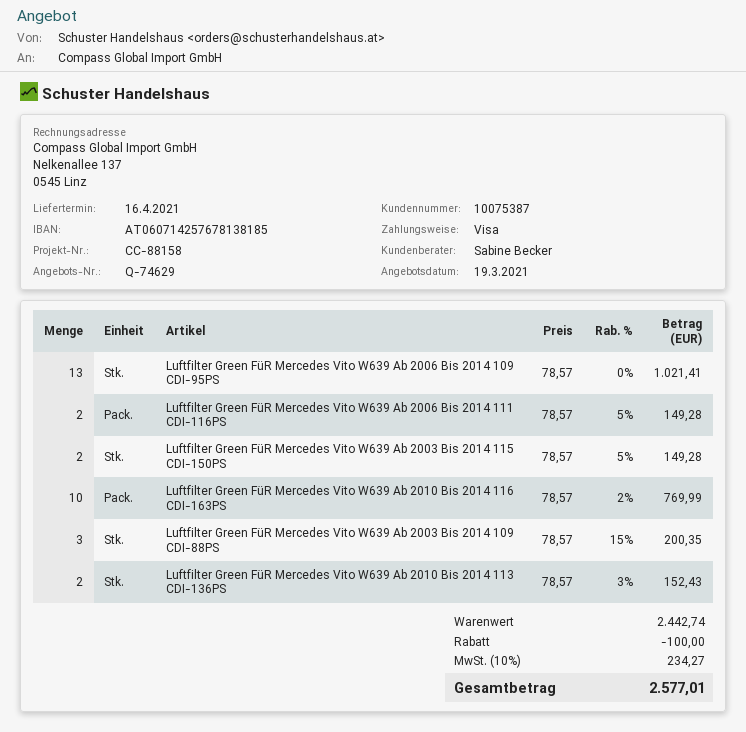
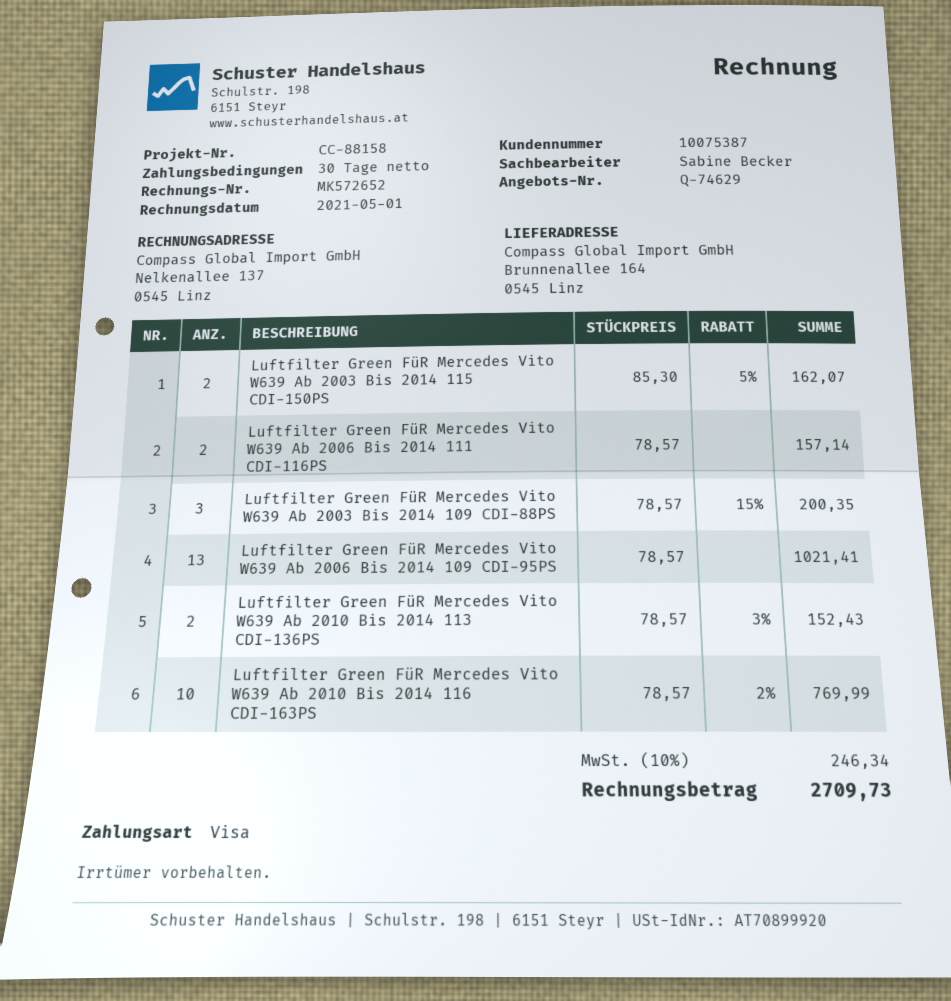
Luftfilter Green FüR Mercedes Vito W639 Ab 2006 Bis 2014 111 CDI-116PS: 2 x 78.57 - 5% = 149.28 -> 2 x 78.57 = 157.14
Luftfilter Green FüR Mercedes Vito W639 Ab 2003 Bis 2014 115 CDI-150PS: 2 x 78.57 - 5% = 149.28 -> 2 x 85.30 - 5% = 162.07
discount: 100.00 -> none
tax: 10% = 234.27 -> 10% = 246.34
total: 2577.01 -> 2709.73

